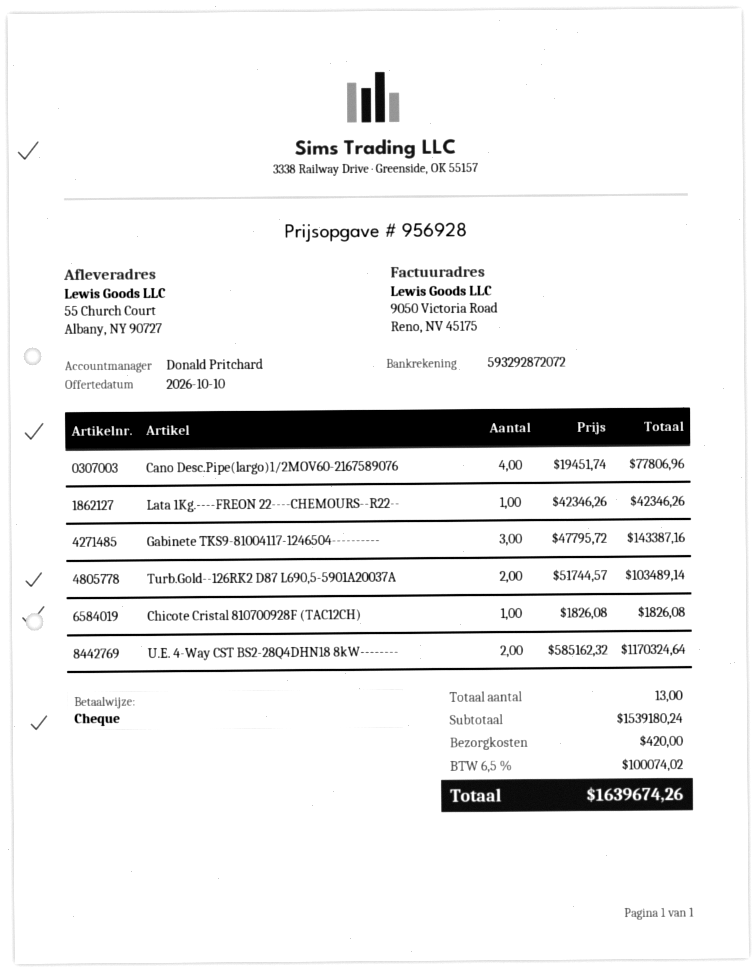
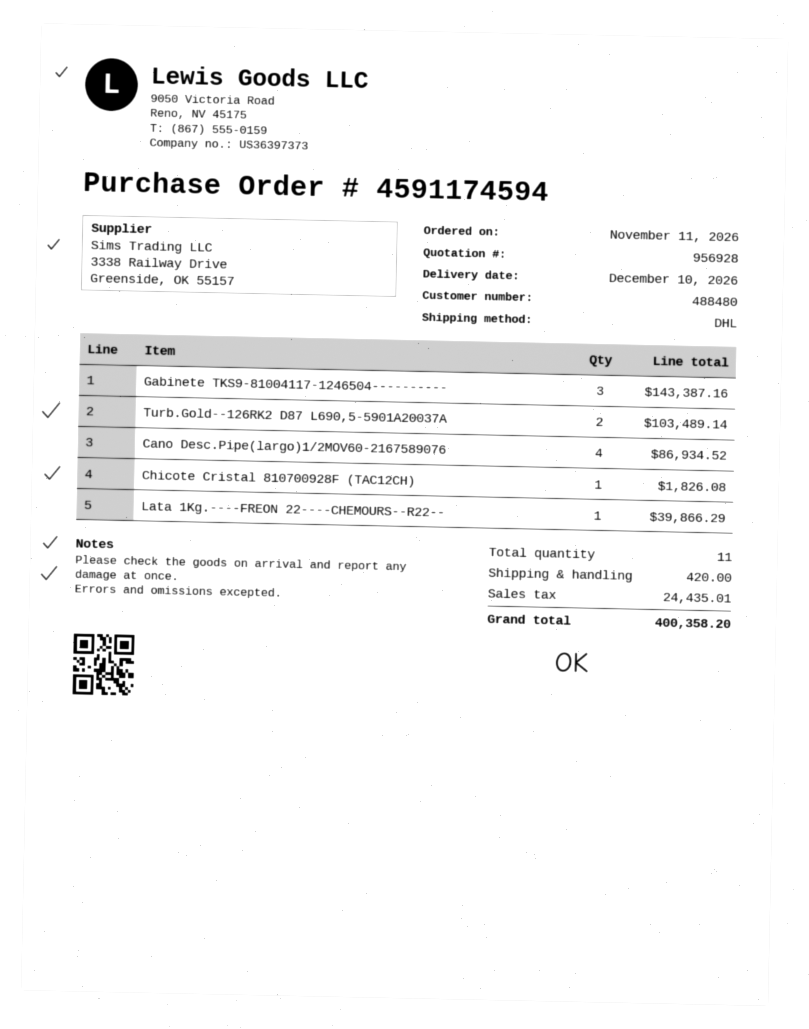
Cano Desc.Pipe(largo)1/2MOV60-2167589076: 4 for 77806.96 -> 4 for 86934.52
Lata 1Kg.----FREON 22----CHEMOURS--R22--: 1 for 42346.26 -> 1 for 39866.29
U.E. 4-Way CST BS2-28Q4DHN18 8kW--------: 2 for 1170324.64 -> none
total quantity: 13 -> 11
tax: 100074.02 -> 24435.01
total: 1639674.26 -> 400358.20

